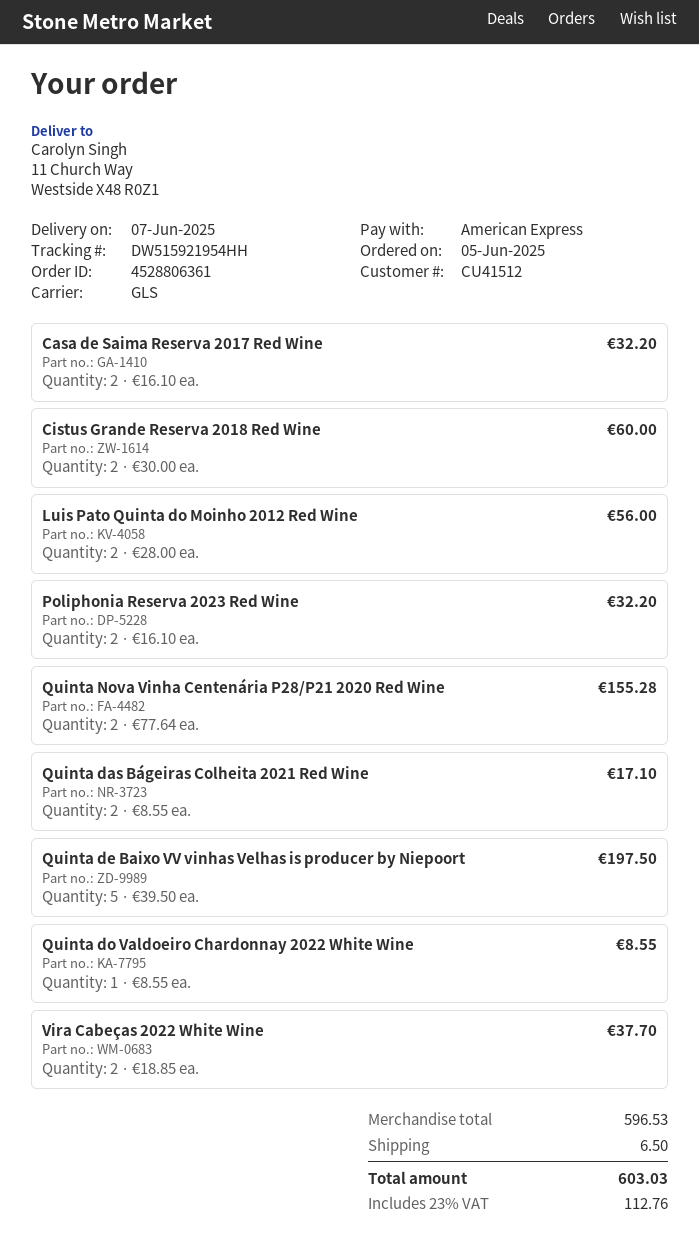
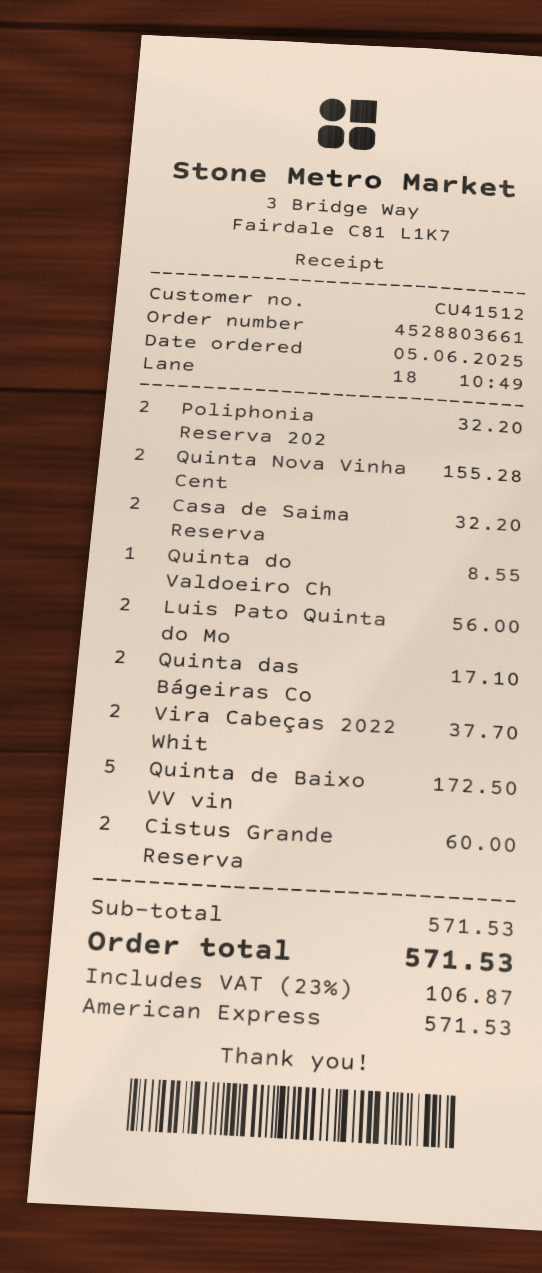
order number: 4528806361 -> 4528803661
Quinta de Baixo VV vinhas Velhas is producer by Niepoort: 5 for 197.50 -> 5 for 172.50
subtotal: 596.53 -> 571.53
shipping: 6.50 -> none
tax: 23% = 112.76 -> 23% = 106.87
total: 603.03 -> 571.53

